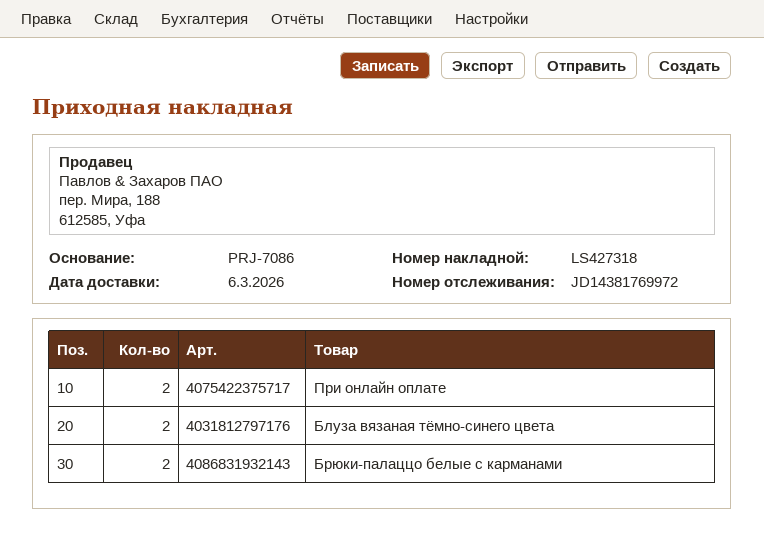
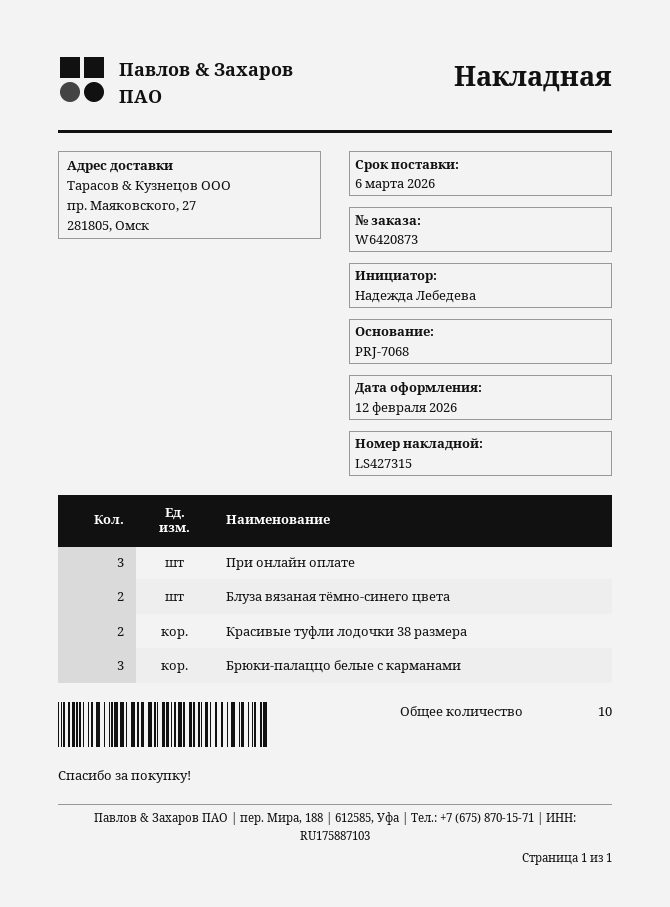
delivery note number: LS427318 -> LS427315
reference: PRJ-7086 -> PRJ-7068
При онлайн оплате: 2 -> 3
Брюки-палаццо белые с карманами: 2 -> 3
Красивые туфли лодочки 38 размера: none -> 2

